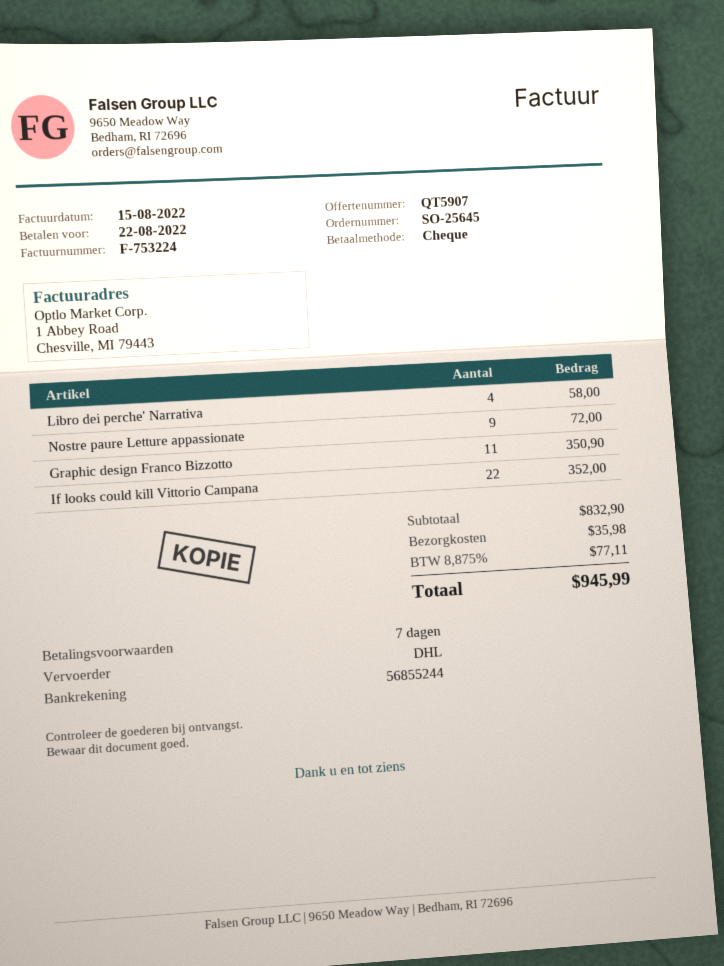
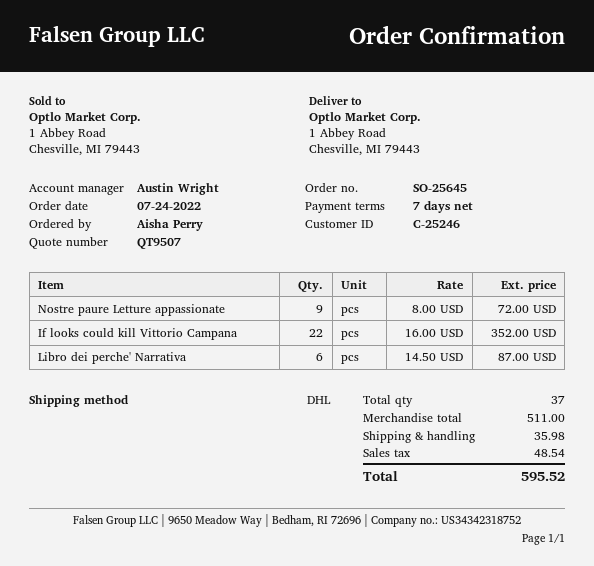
quote number: QT5907 -> QT9507
Libro dei perche' Narrativa: 4 for 58.00 -> 6 for 87.00
Graphic design Franco Bizzotto: 11 for 350.90 -> none
subtotal: 832.90 -> 511.00
tax: 77.11 -> 48.54
total: 945.99 -> 595.52

